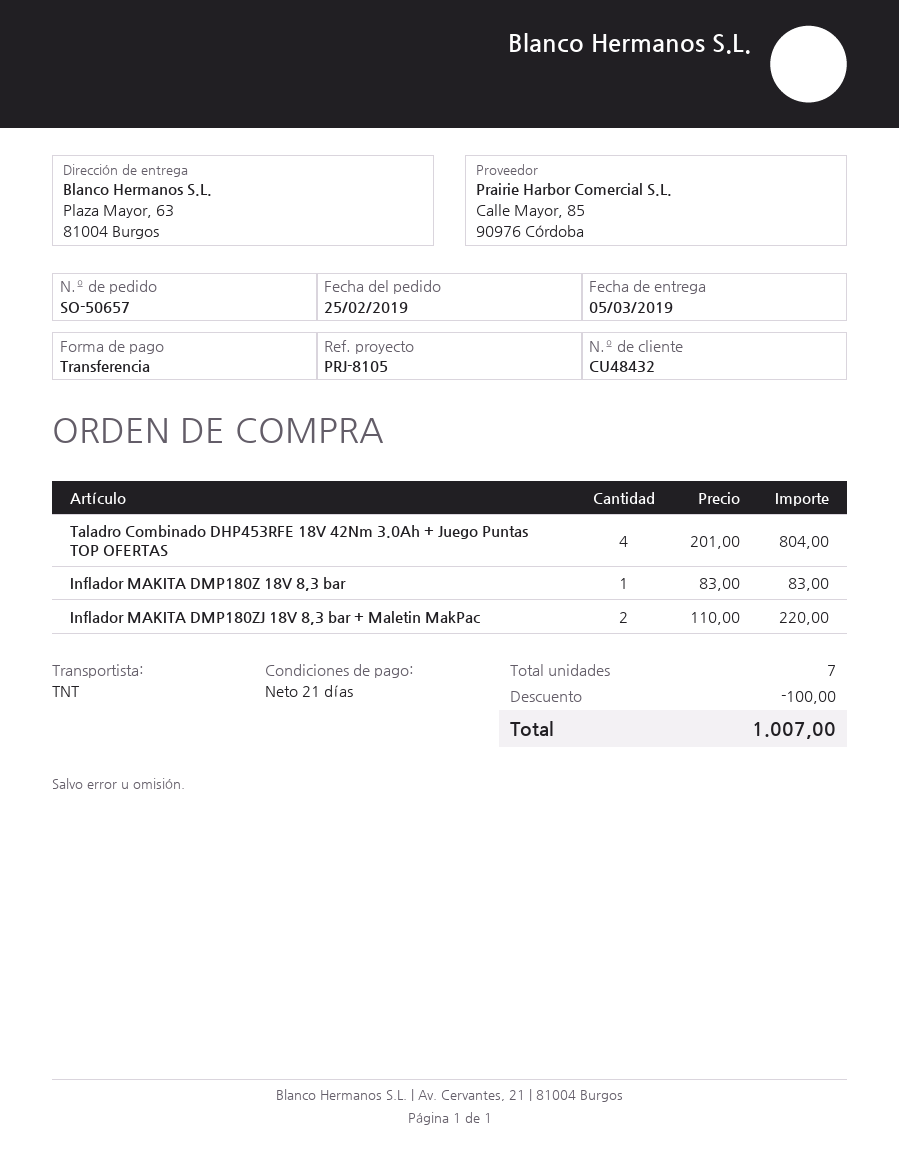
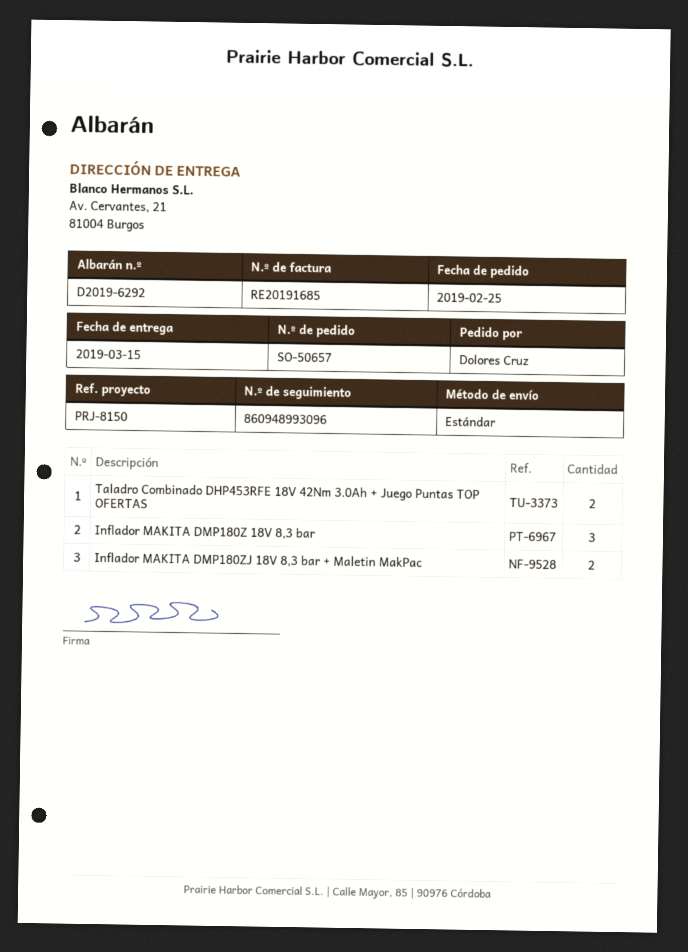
delivery date: 2019-03-05 -> 2019-03-15
reference: PRJ-8105 -> PRJ-8150
shipping method: TNT -> standard
ship to: Plaza Mayor, 63, 81004 Burgos -> Av. Cervantes, 21, 81004 Burgos
Taladro Combinado DHP453RFE 18V 42Nm 3.0Ah + Juego Puntas TOP OFERTAS: 4 -> 2
Inflador MAKITA DMP180Z 18V 8,3 bar: 1 -> 3

